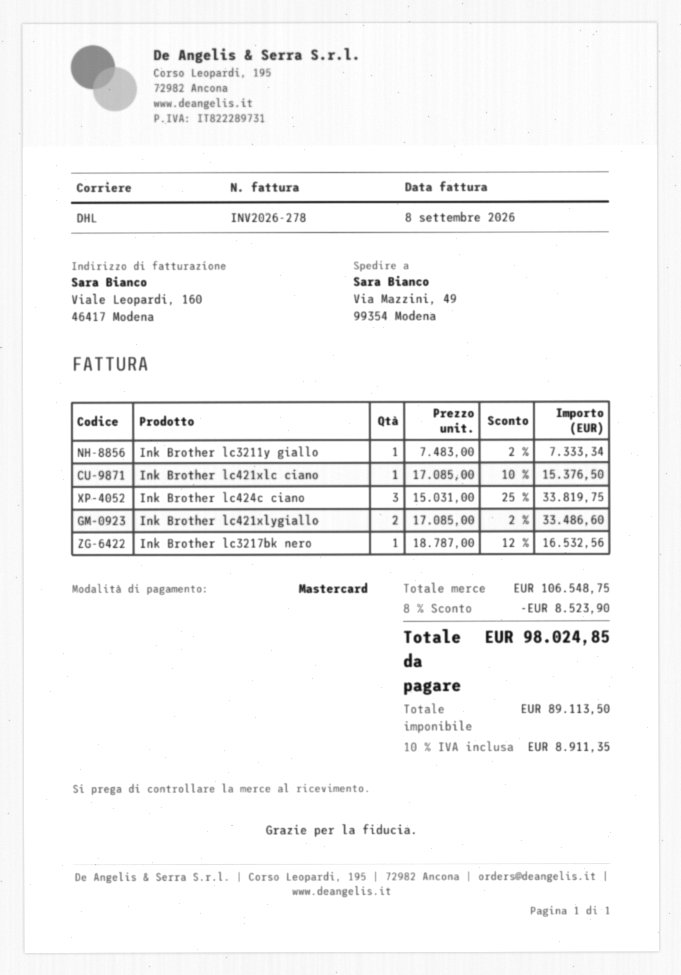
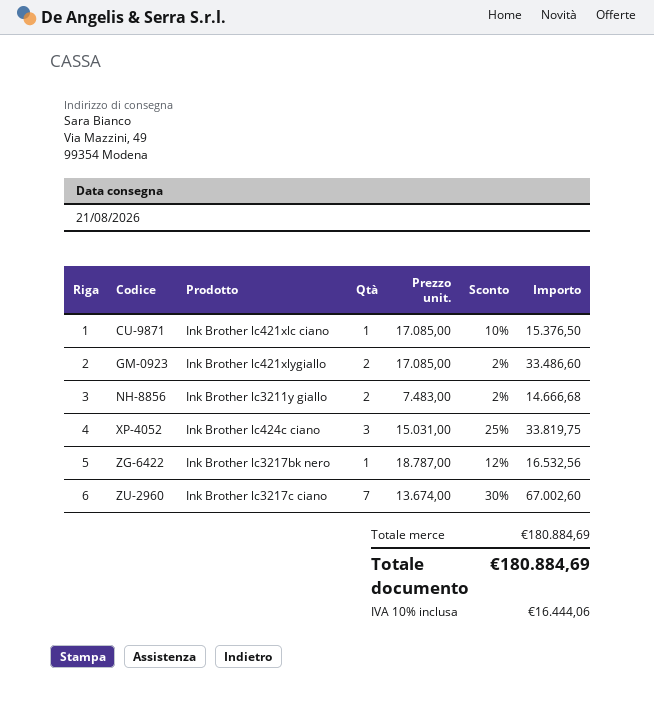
Ink Brother lc3211y giallo: 1 x 7483.00 - 2% = 7333.34 -> 2 x 7483.00 - 2% = 14666.68
Ink Brother lc3217c ciano: none -> 7 x 13674.00 - 30% = 67002.60
subtotal: 106548.75 -> 180884.69
discount: 8% = 8523.90 -> none
tax: 10% = 8911.35 -> 10% = 16444.06
total: 98024.85 -> 180884.69

